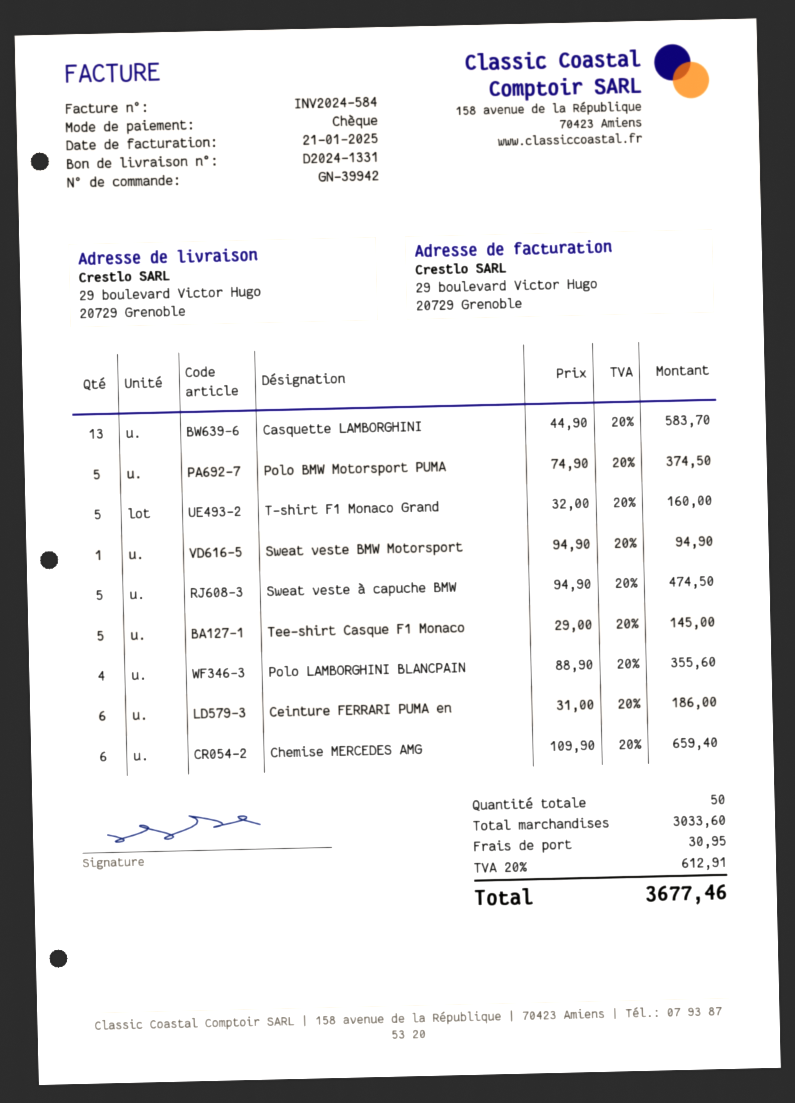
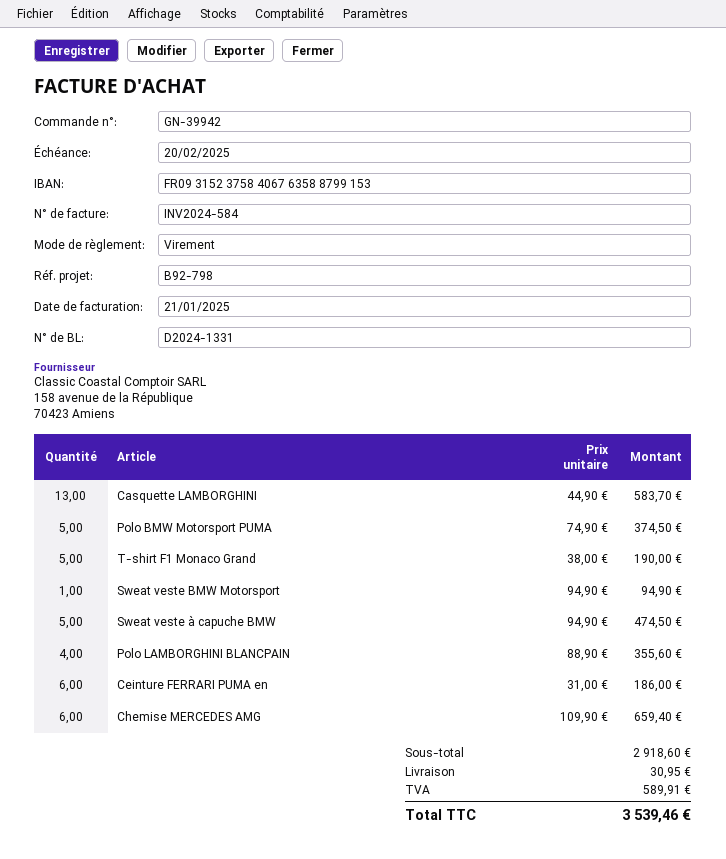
payment method: cheque -> bank transfer
T-shirt F1 Monaco Grand: 5 x 32.00 = 160.00 -> 5 x 38.00 = 190.00
Tee-shirt Casque F1 Monaco: 5 x 29.00 = 145.00 -> none
subtotal: 3033.60 -> 2918.60
tax: 612.91 -> 589.91
total: 3677.46 -> 3539.46

